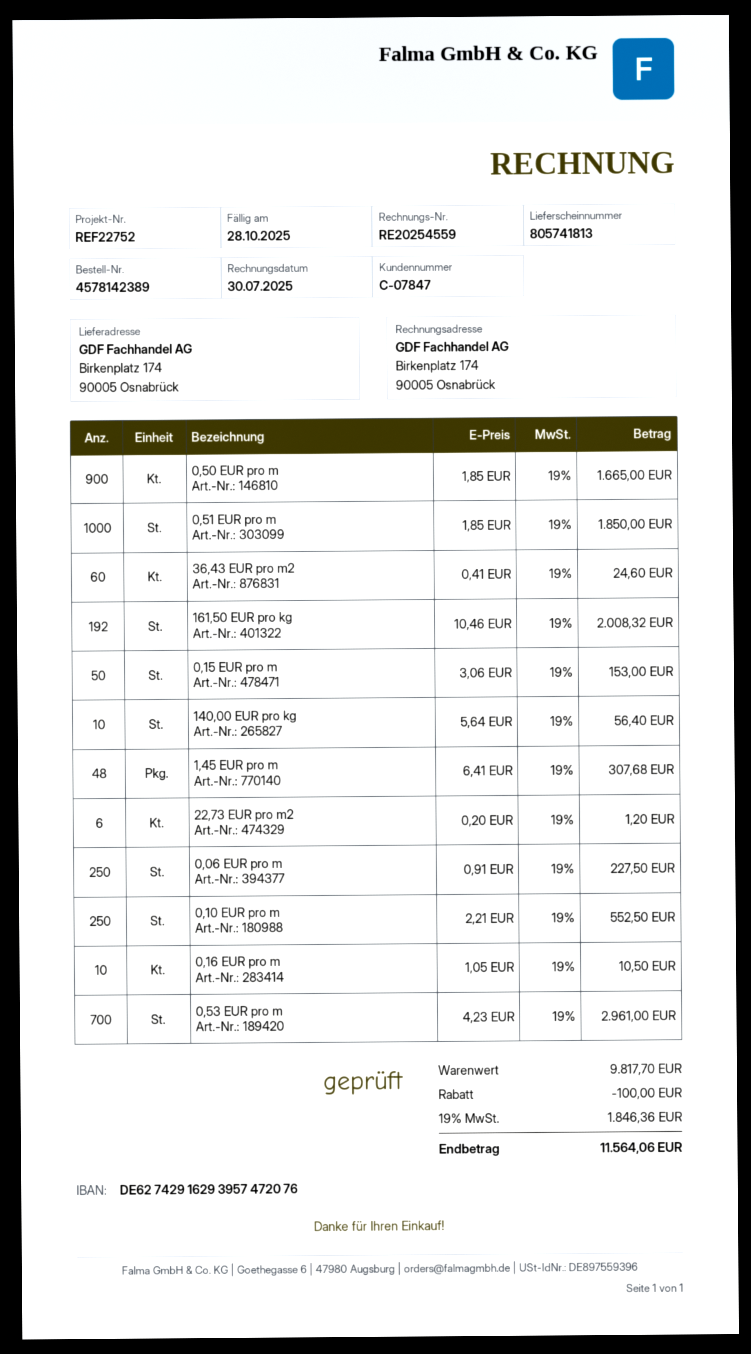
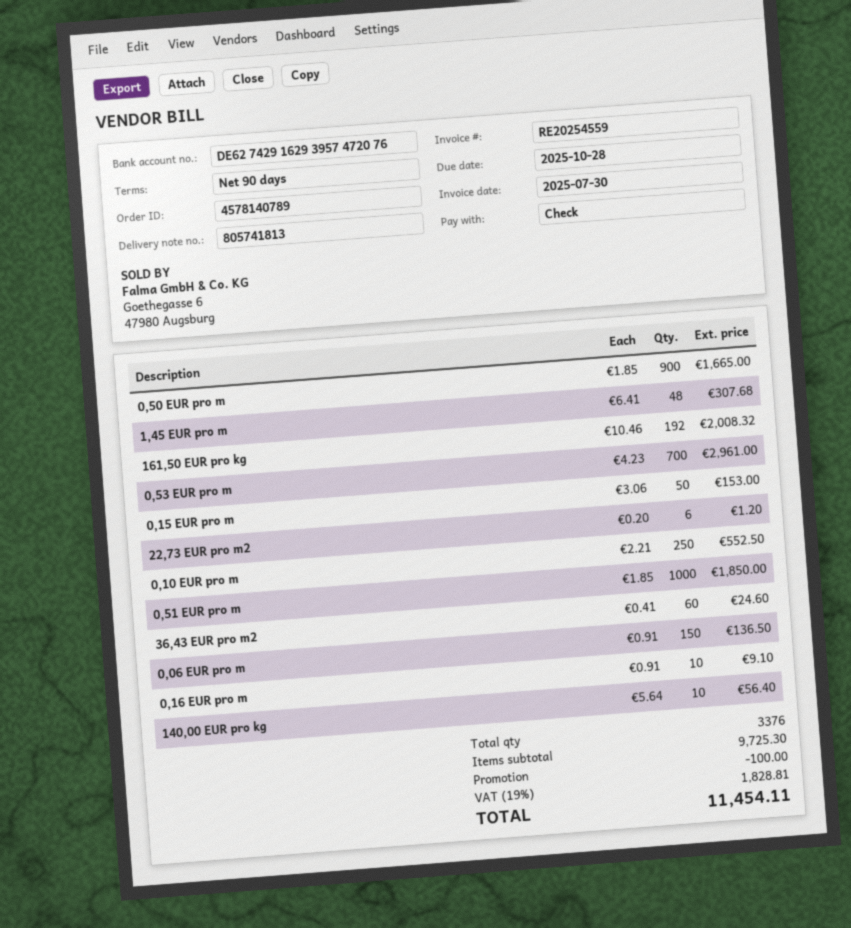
order number: 4578142389 -> 4578140789
0,06 EUR pro m: 250 x 0.91 = 227.50 -> 150 x 0.91 = 136.50
0,16 EUR pro m: 10 x 1.05 = 10.50 -> 10 x 0.91 = 9.10
subtotal: 9817.70 -> 9725.30
tax: 19% = 1846.36 -> 19% = 1828.81
total: 11564.06 -> 11454.11

